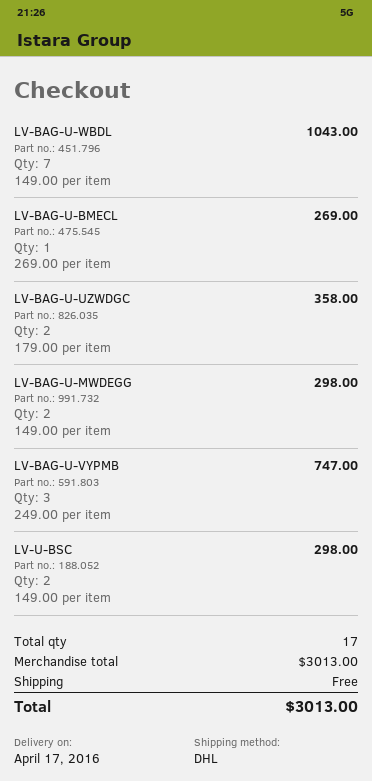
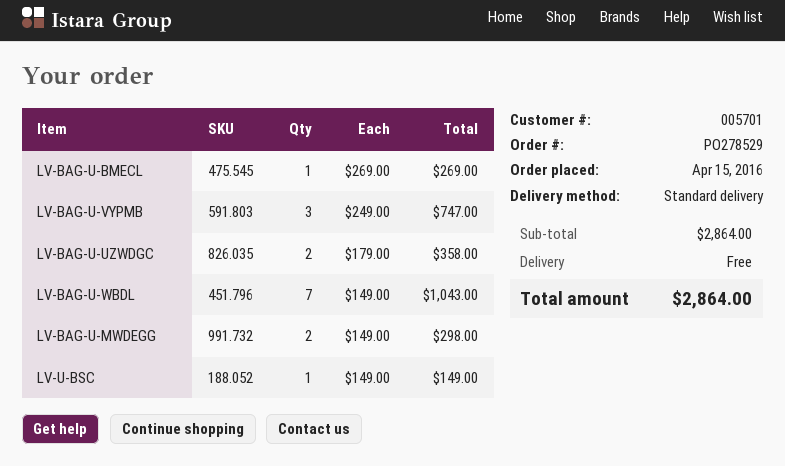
shipping method: DHL -> standard
LV-U-BSC: 2 x 149.00 = 298.00 -> 1 x 149.00 = 149.00
subtotal: 3013.00 -> 2864.00
total: 3013.00 -> 2864.00

